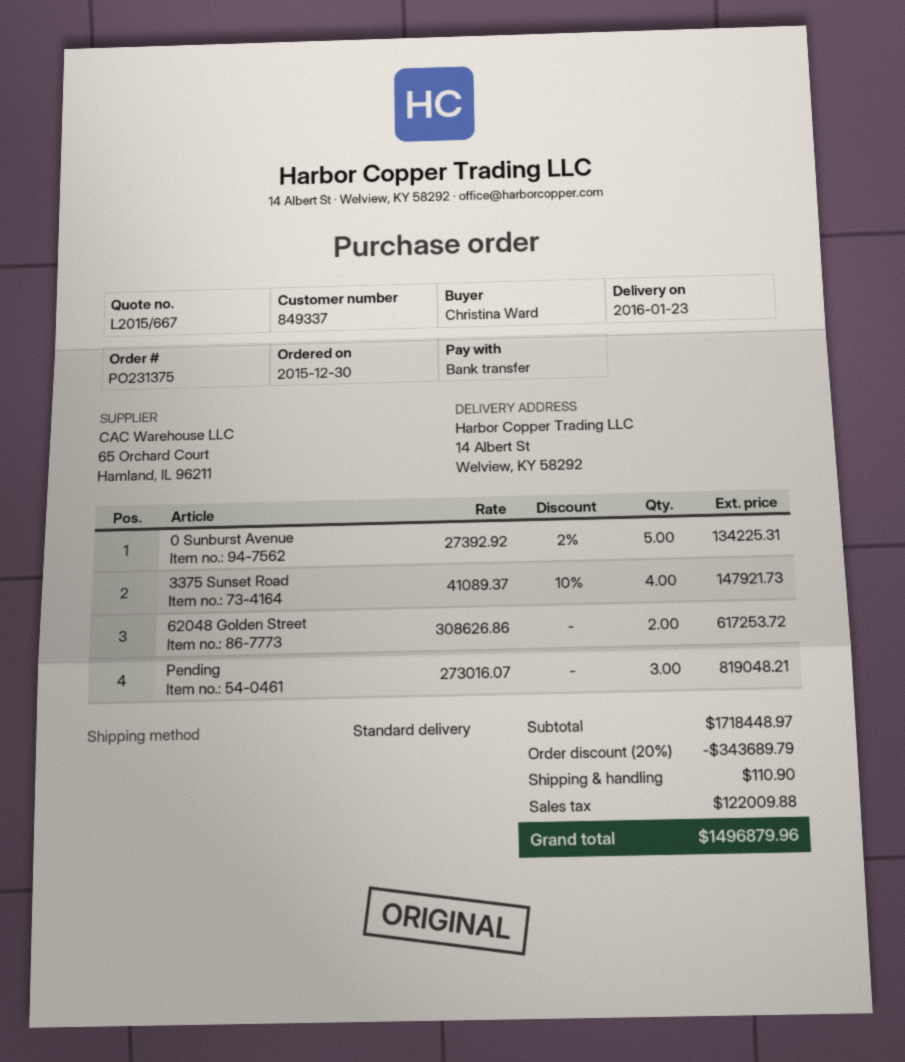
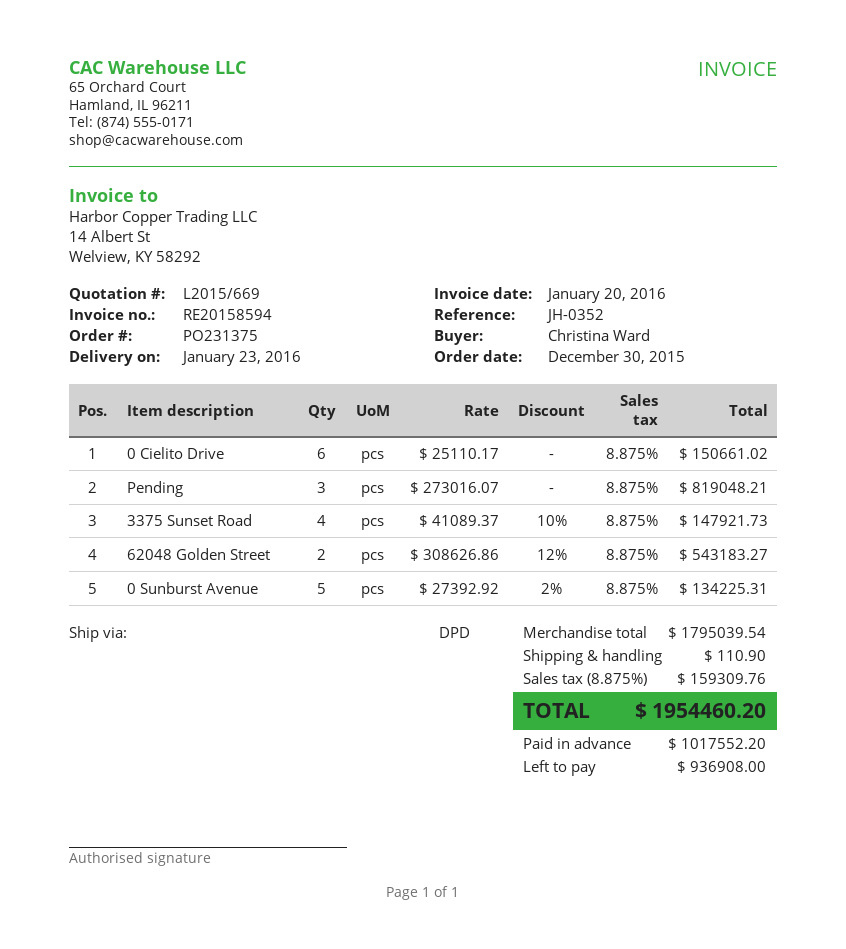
quote number: L2015/667 -> L2015/669
shipping method: standard -> DPD
62048 Golden Street: 2 x 308626.86 = 617253.72 -> 2 x 308626.86 - 12% = 543183.27
0 Cielito Drive: none -> 6 x 25110.17 = 150661.02
subtotal: 1718448.97 -> 1795039.54
discount: 20% = 343689.79 -> none
tax: 122009.88 -> 159309.76
total: 1496879.96 -> 1954460.20

